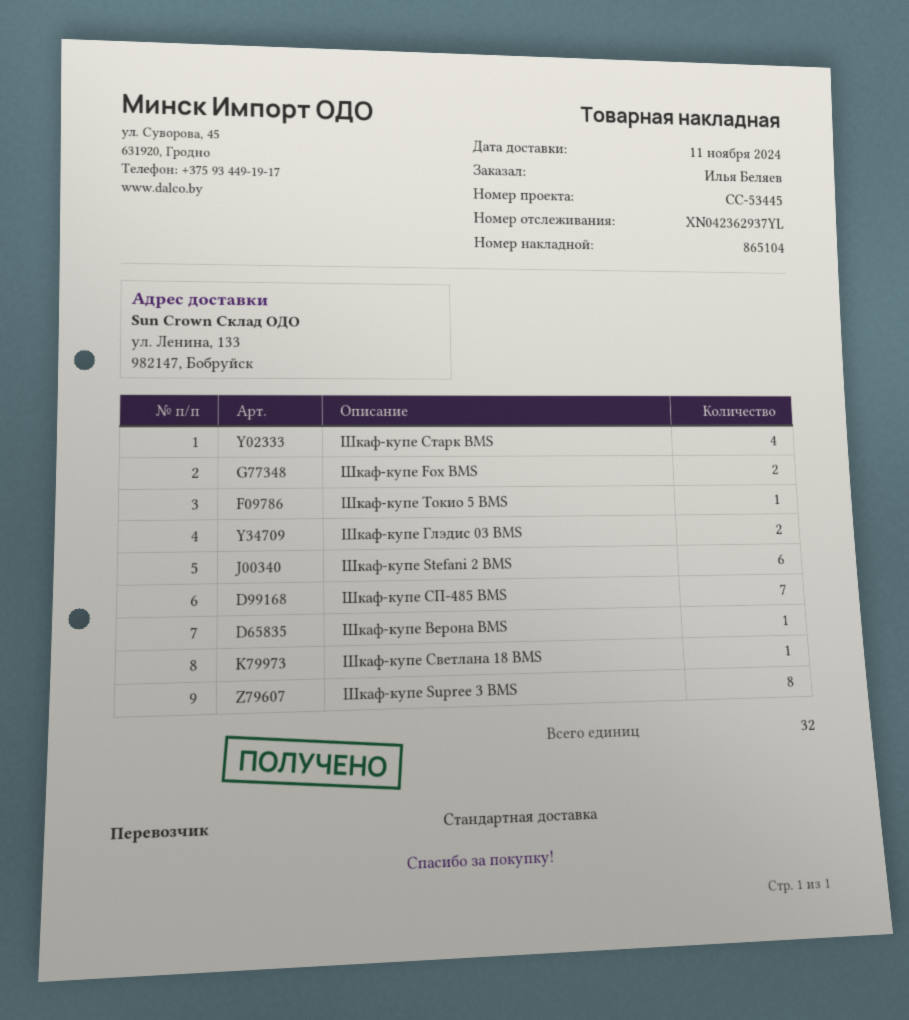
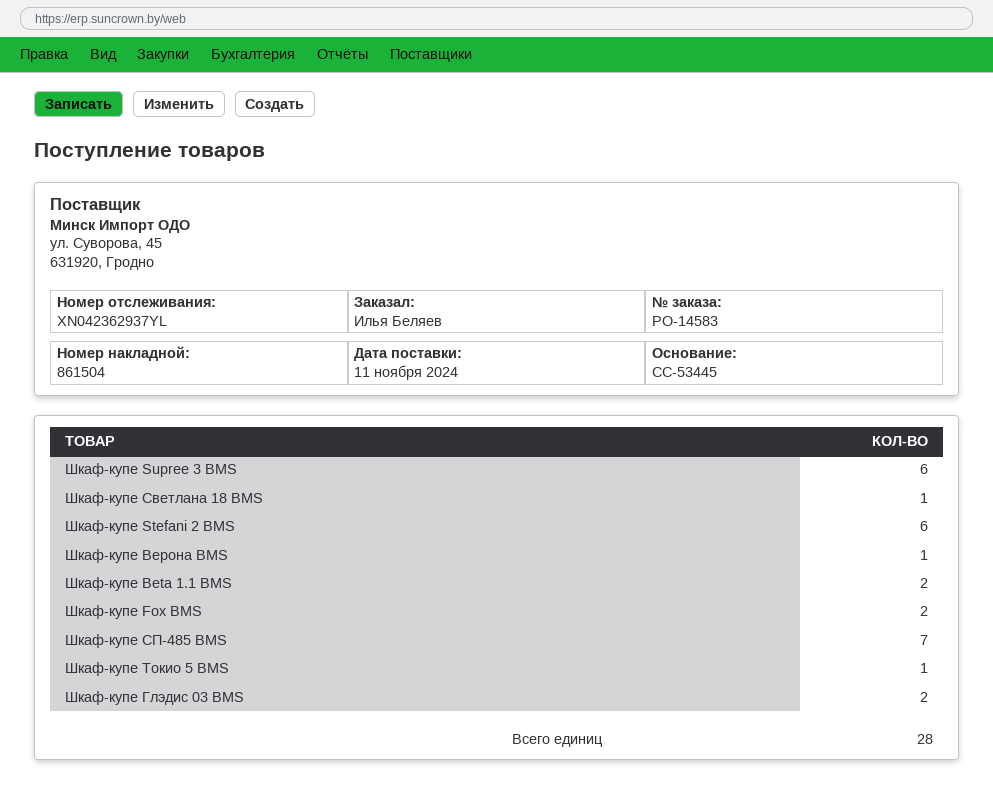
delivery note number: 865104 -> 861504
Шкаф-купе Старк BMS: 4 -> none
Шкаф-купе Supree 3 BMS: 8 -> 6
Шкаф-купе Beta 1.1 BMS: none -> 2
total quantity: 32 -> 28

